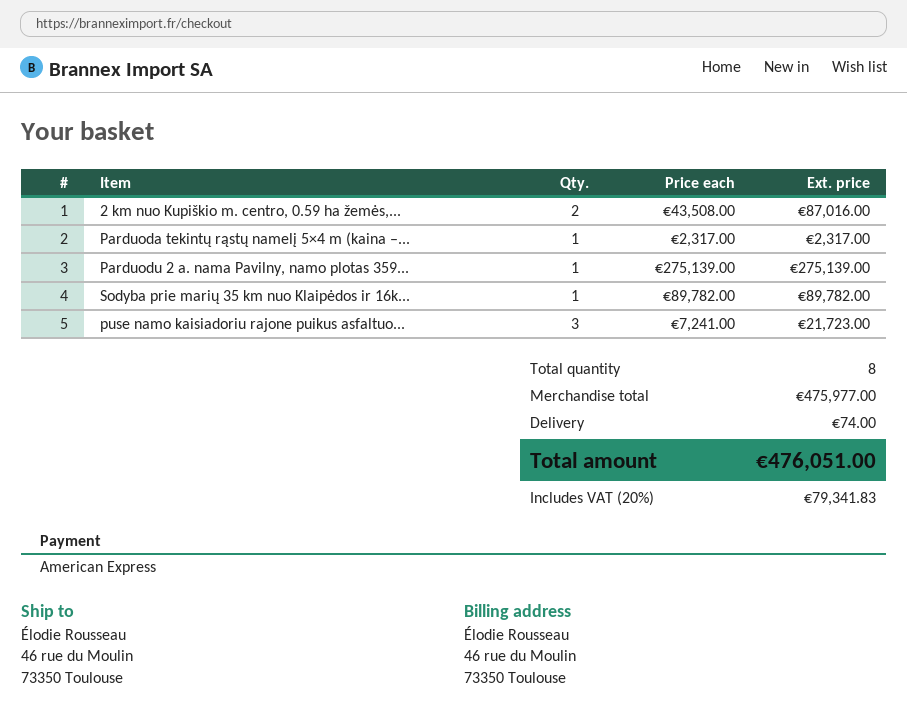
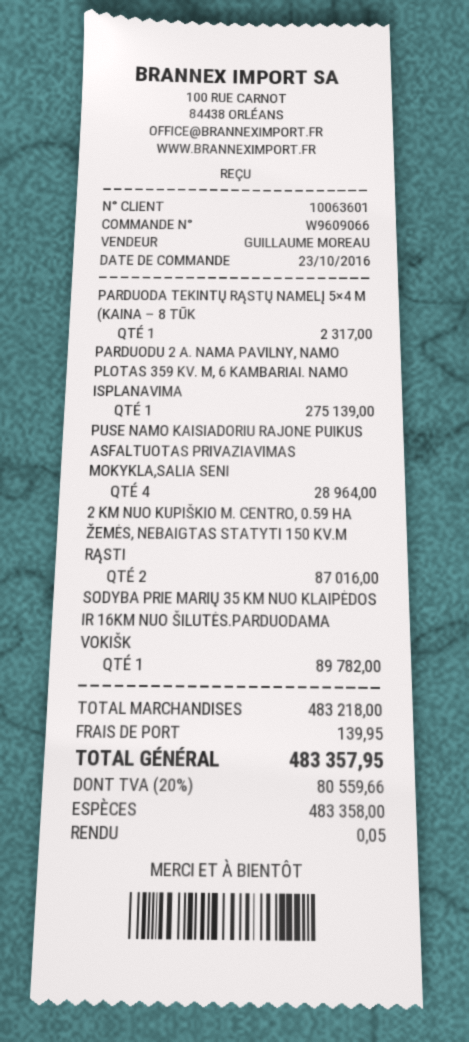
payment method: American Express -> cash
puse namo kaisiadoriu rajone puikus asfaltuo...: 3 for 21723.00 -> 4 for 28964.00
subtotal: 475977.00 -> 483218.00
shipping: 74.00 -> 139.95
tax: 20% = 79341.83 -> 20% = 80559.66
total: 476051.00 -> 483357.95

